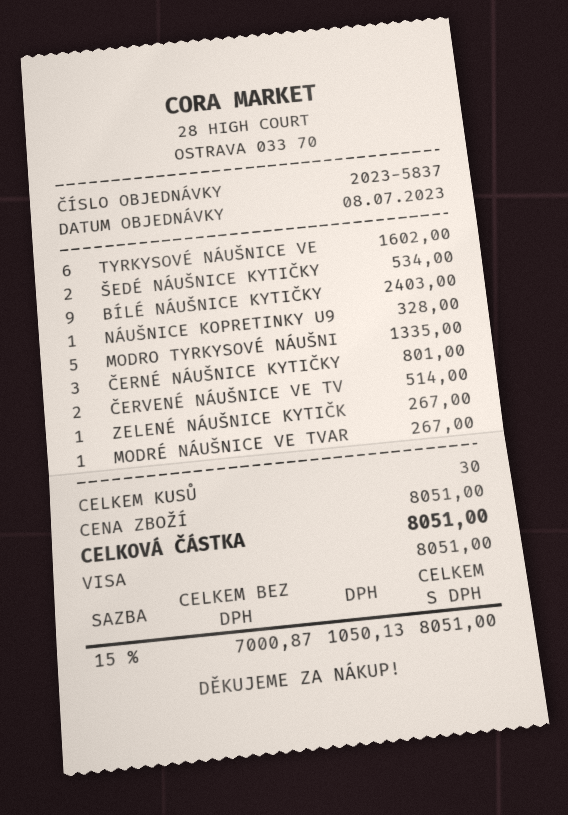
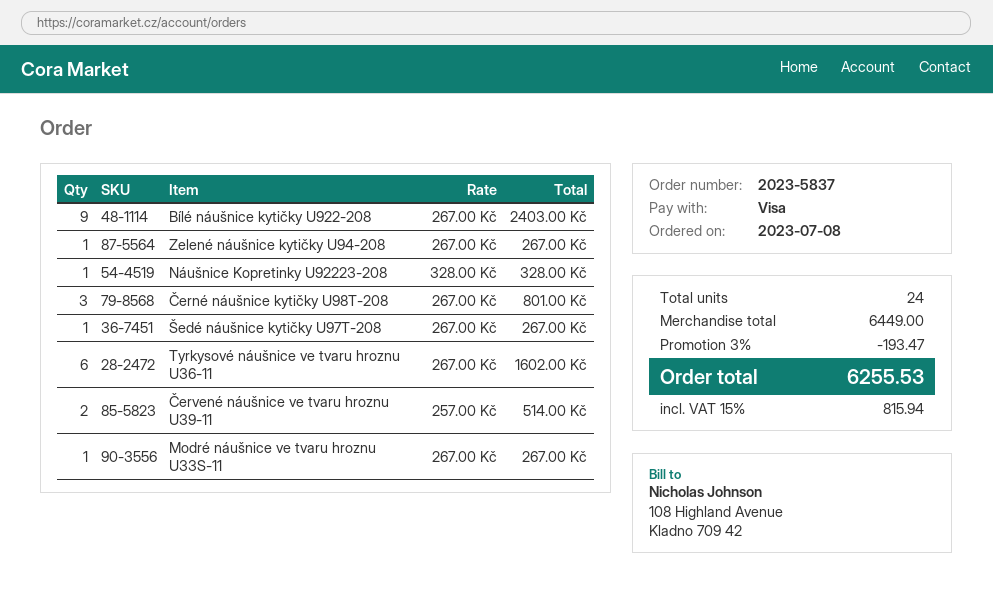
ŠEDÉ NÁUŠNICE KYTIČKY: 2 for 534.00 -> 1 for 267.00
MODRO TYRKYSOVÉ NÁUŠNI: 5 for 1335.00 -> none
total quantity: 30 -> 24
subtotal: 8051.00 -> 6449.00
discount: none -> 3% = 193.47
tax: 15% = 1050.13 -> 15% = 815.94
total: 8051.00 -> 6255.53

